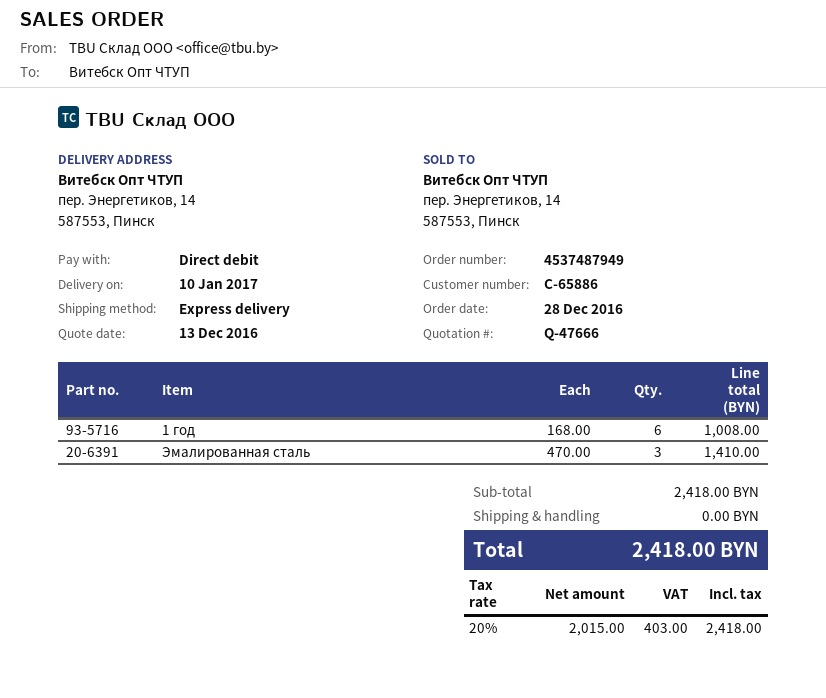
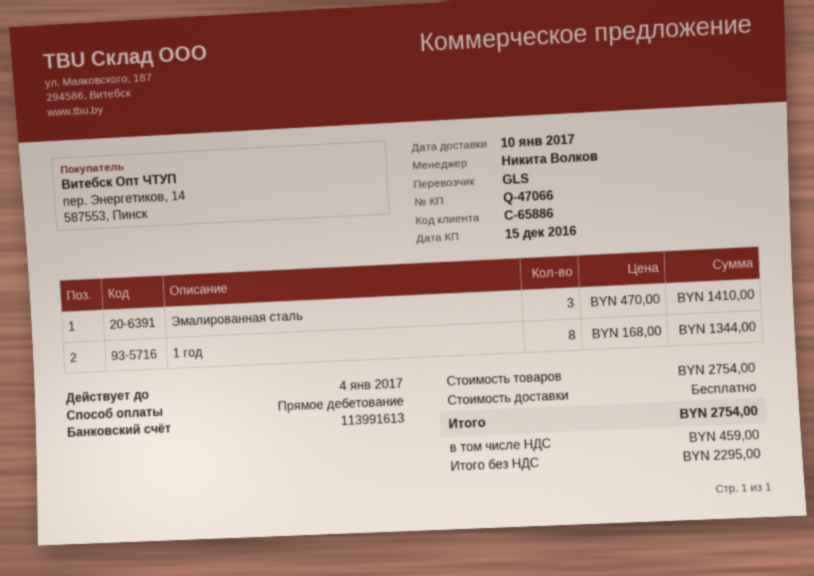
quote number: Q-47666 -> Q-47066
quote date: 2016-12-13 -> 2016-12-15
shipping method: express -> GLS
1 год: 6 x 168.00 = 1008.00 -> 8 x 168.00 = 1344.00
subtotal: 2418.00 -> 2754.00
net: 2015.00 -> 2295.00
tax: 403.00 -> 459.00
total: 2418.00 -> 2754.00

